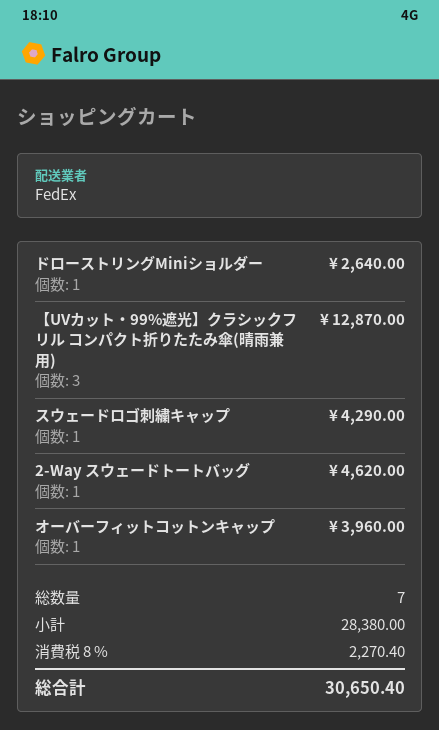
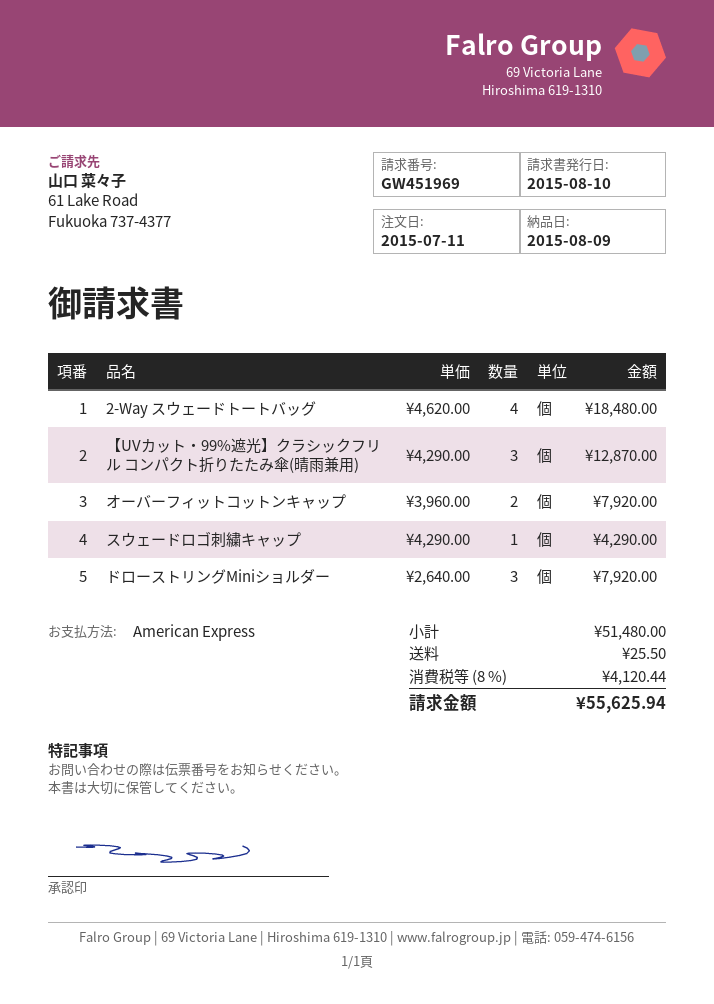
ドローストリングMiniショルダー: 1 for 2640.00 -> 3 for 7920.00
2-Way スウェードトートバッグ: 1 for 4620.00 -> 4 for 18480.00
オーバーフィットコットンキャップ: 1 for 3960.00 -> 2 for 7920.00
subtotal: 28380.00 -> 51480.00
shipping: none -> 25.50
tax: 8% = 2270.40 -> 8% = 4120.44
total: 30650.40 -> 55625.94

